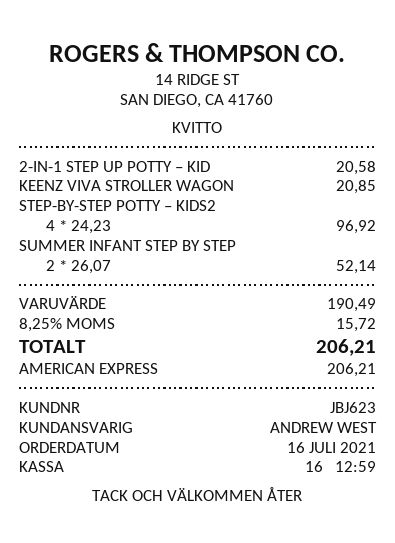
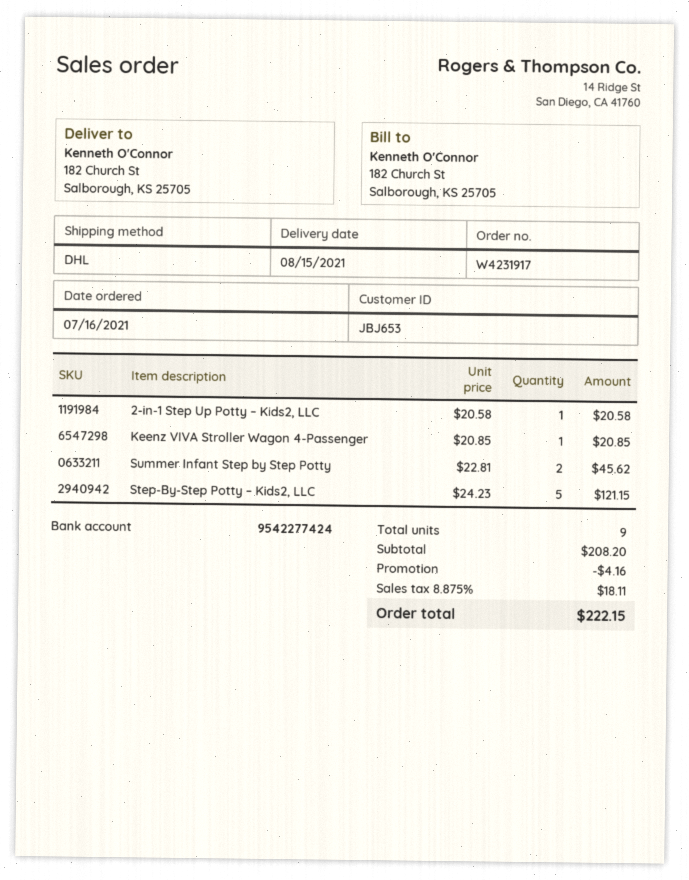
customer number: JBJ623 -> JBJ653
STEP-BY-STEP POTTY – KIDS2: 4 x 24.23 = 96.92 -> 5 x 24.23 = 121.15
SUMMER INFANT STEP BY STEP: 2 x 26.07 = 52.14 -> 2 x 22.81 = 45.62
subtotal: 190.49 -> 208.20
discount: none -> 4.16
tax: 8.25% = 15.72 -> 8.875% = 18.11
total: 206.21 -> 222.15

